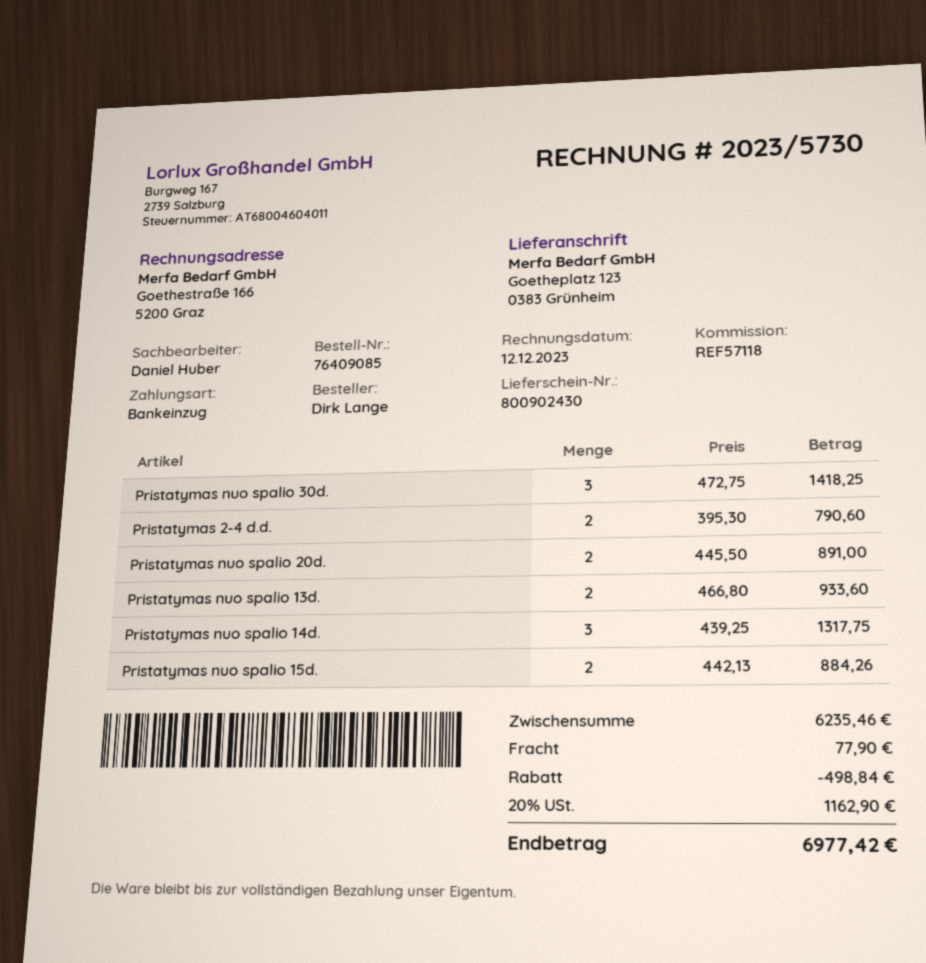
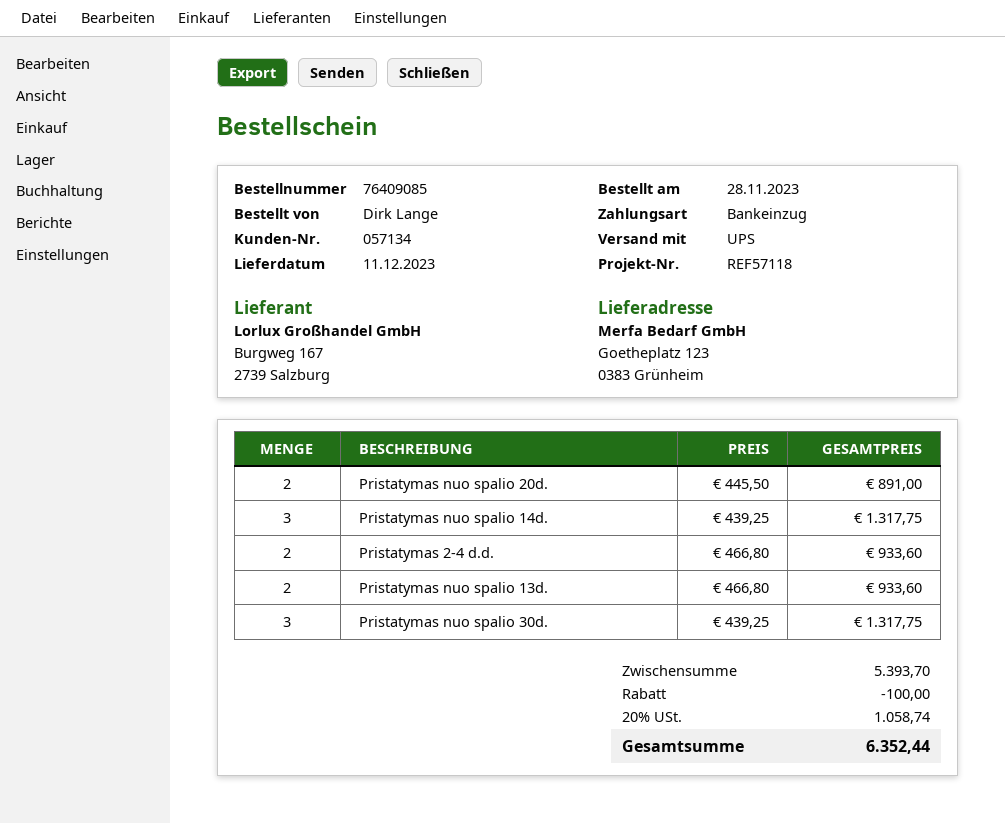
Pristatymas nuo spalio 30d.: 3 x 472.75 = 1418.25 -> 3 x 439.25 = 1317.75
Pristatymas 2-4 d.d.: 2 x 395.30 = 790.60 -> 2 x 466.80 = 933.60
Pristatymas nuo spalio 15d.: 2 x 442.13 = 884.26 -> none
subtotal: 6235.46 -> 5393.70
discount: 498.84 -> 100.00
shipping: 77.90 -> none
tax: 20% = 1162.90 -> 20% = 1058.74
total: 6977.42 -> 6352.44

